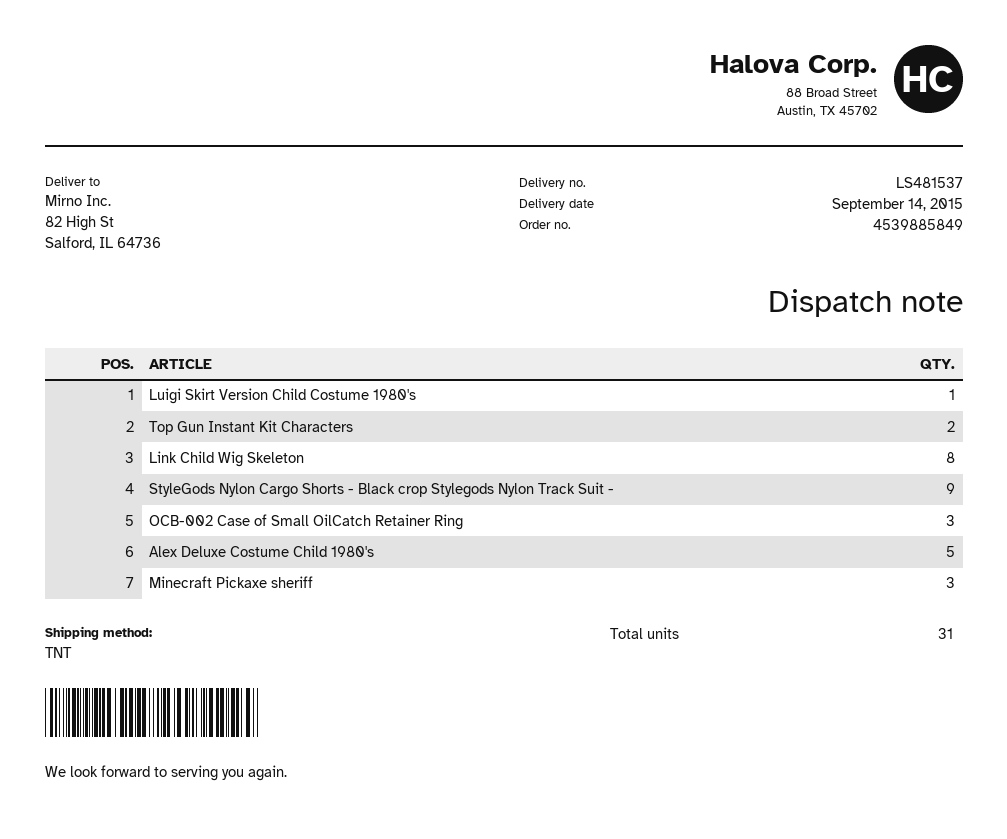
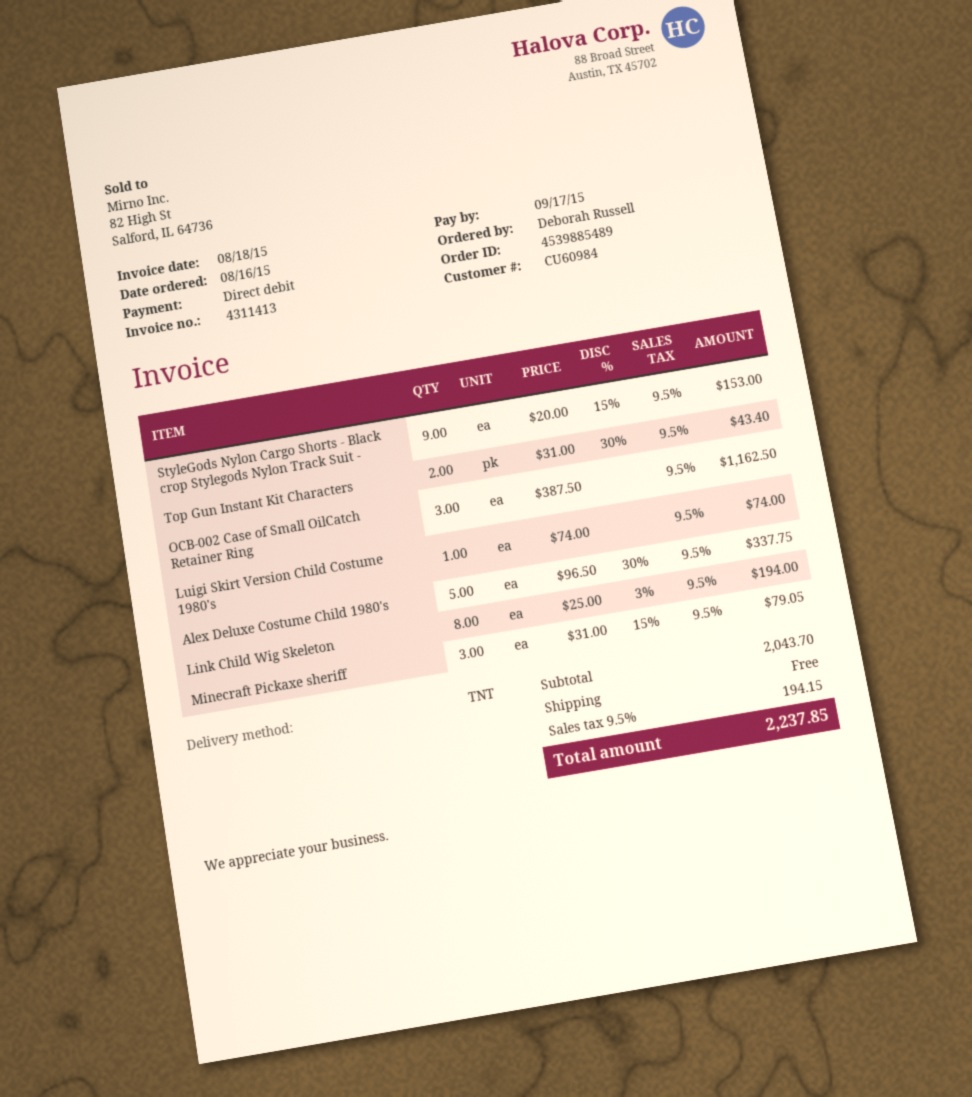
order number: 4539885849 -> 4539885489

